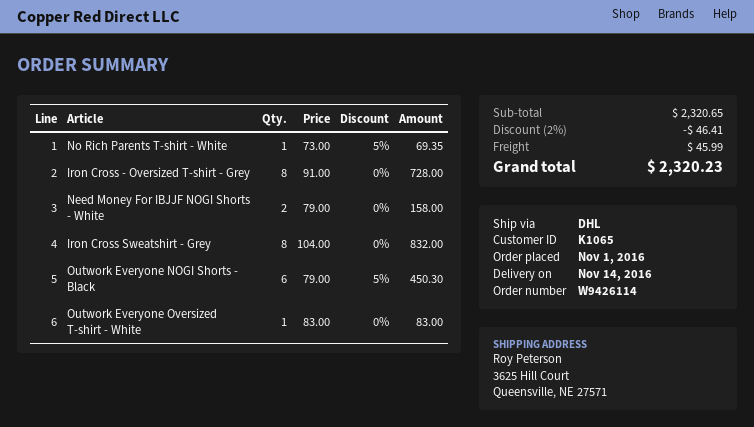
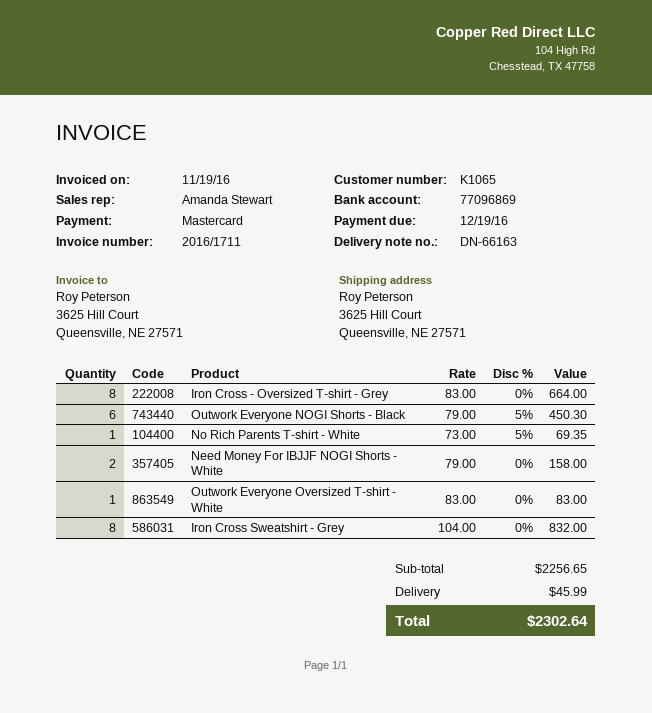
Iron Cross - Oversized T-shirt - Grey: 8 x 91.00 = 728.00 -> 8 x 83.00 = 664.00
subtotal: 2320.65 -> 2256.65
discount: 2% = 46.41 -> none
total: 2320.23 -> 2302.64

